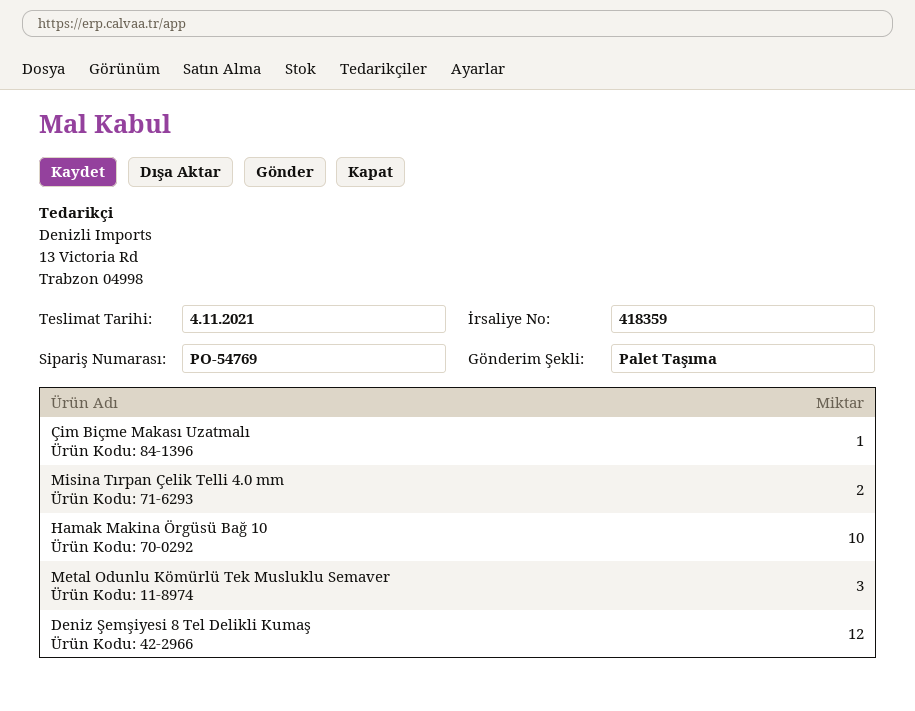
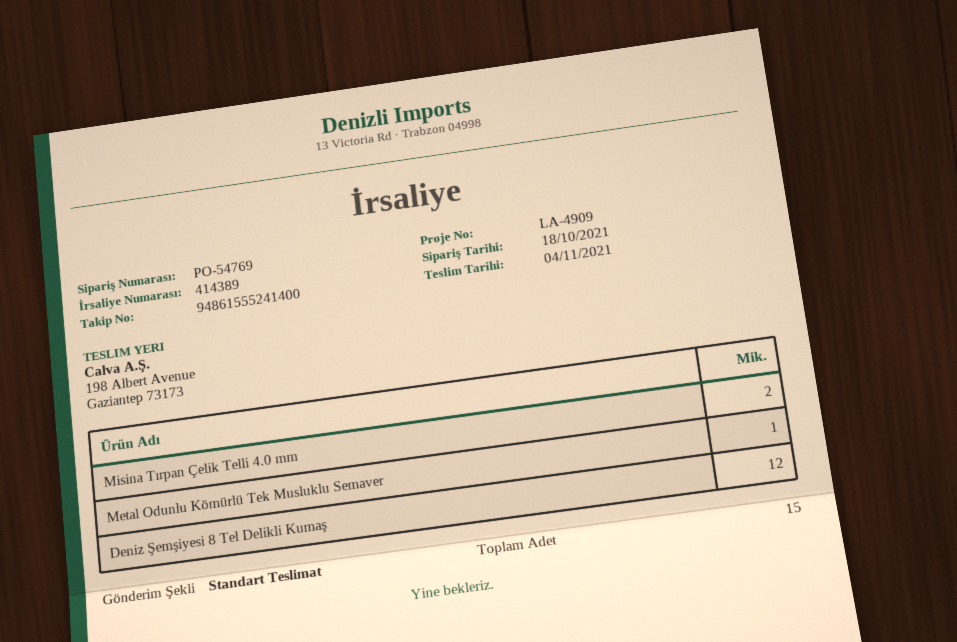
delivery note number: 418359 -> 414389
shipping method: pallet freight -> standard
Çim Biçme Makası Uzatmalı: 1 -> none
Hamak Makina Örgüsü Bağ 10: 10 -> none
Metal Odunlu Kömürlü Tek Musluklu Semaver: 3 -> 1

